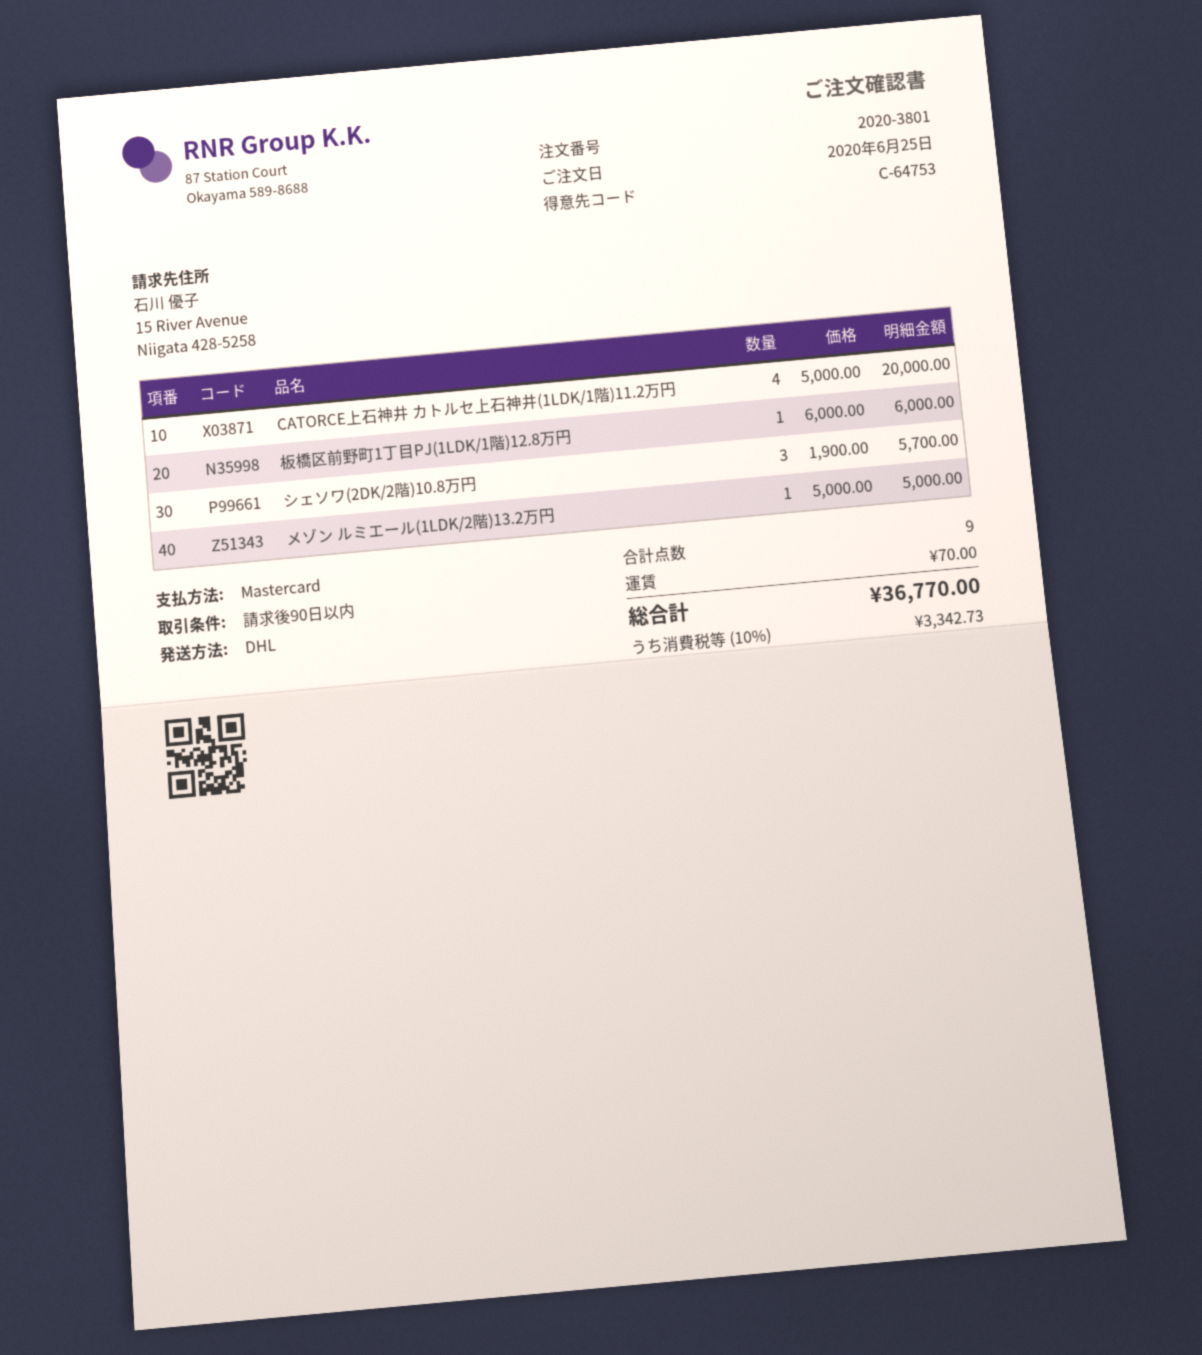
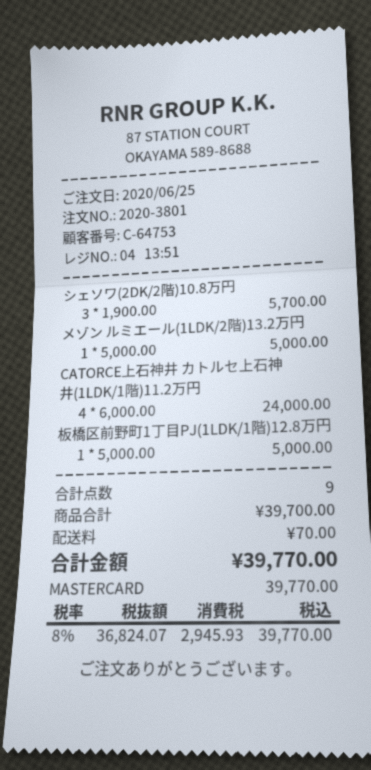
CATORCE上石神井 カトルセ上石神井(1LDK/1階)11.2万円: 4 x 5000.00 = 20000.00 -> 4 x 6000.00 = 24000.00
板橋区前野町1丁目PJ(1LDK/1階)12.8万円: 1 x 6000.00 = 6000.00 -> 1 x 5000.00 = 5000.00
tax: 10% = 3342.73 -> 8% = 2945.93
total: 36770.00 -> 39770.00

